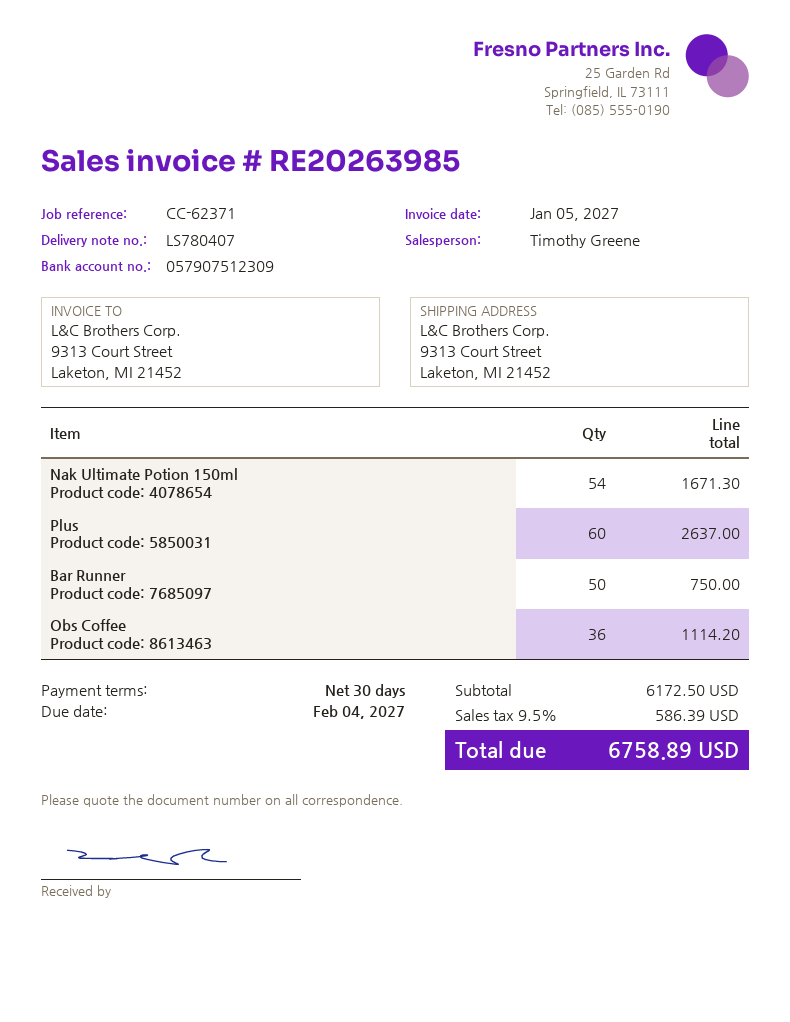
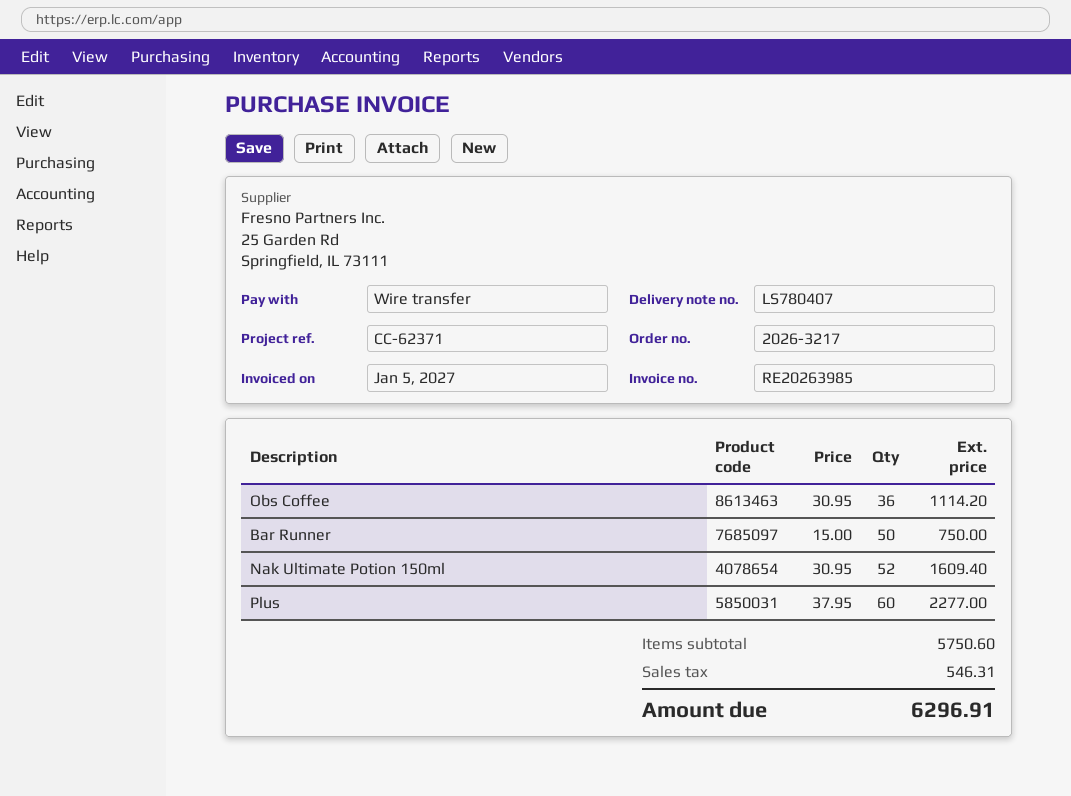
Nak Ultimate Potion 150ml: 54 for 1671.30 -> 52 for 1609.40
Plus: 60 for 2637.00 -> 60 for 2277.00
subtotal: 6172.50 -> 5750.60
tax: 586.39 -> 546.31
total: 6758.89 -> 6296.91

